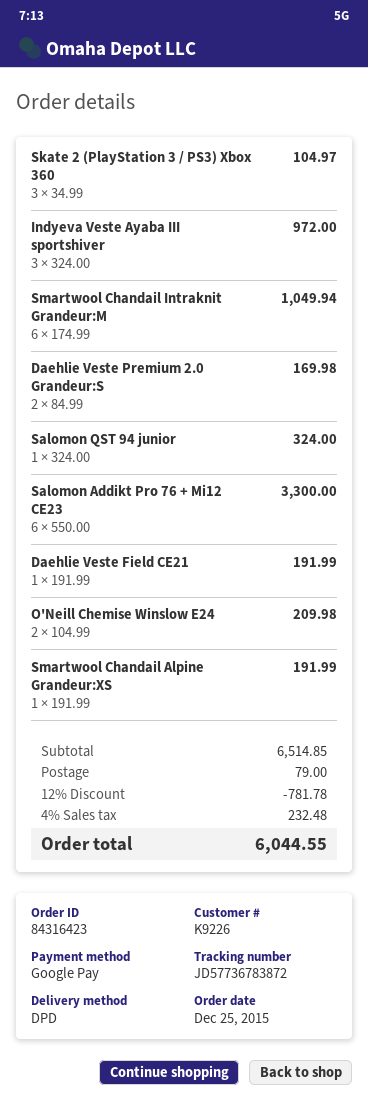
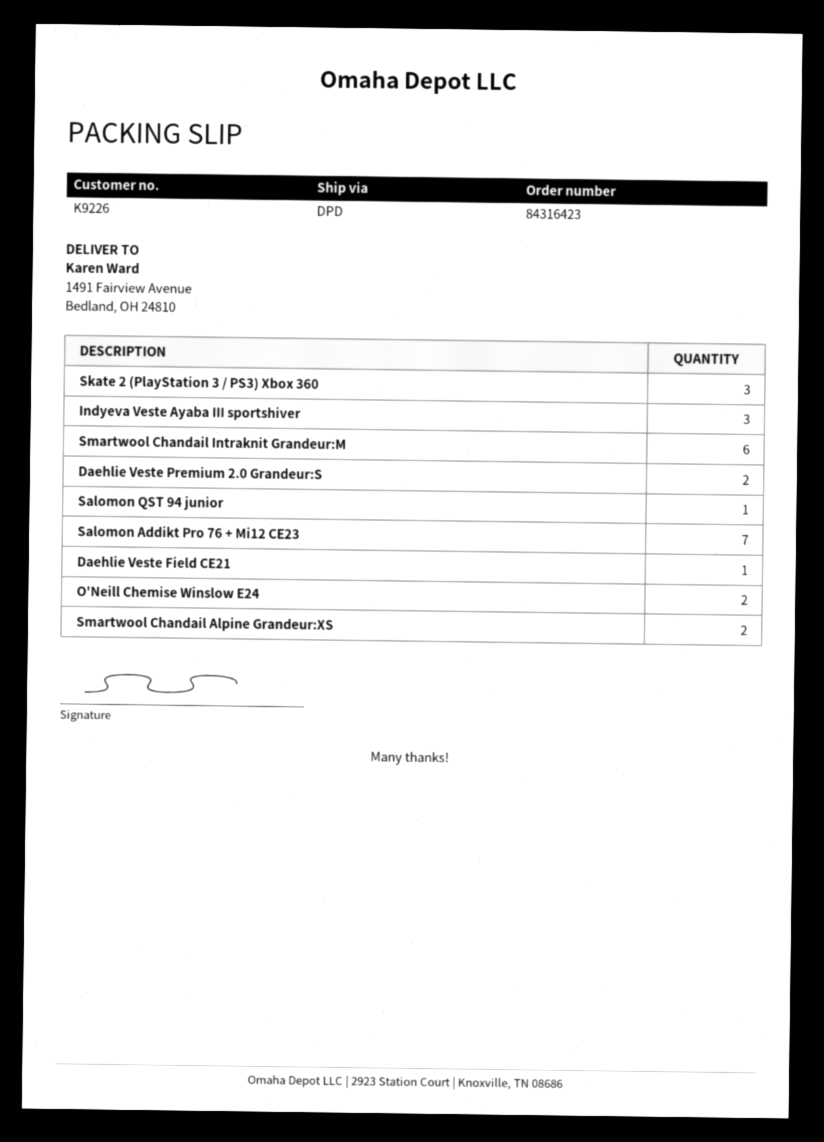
Salomon Addikt Pro 76 + Mi12 CE23: 6 -> 7
Smartwool Chandail Alpine Grandeur:XS: 1 -> 2

